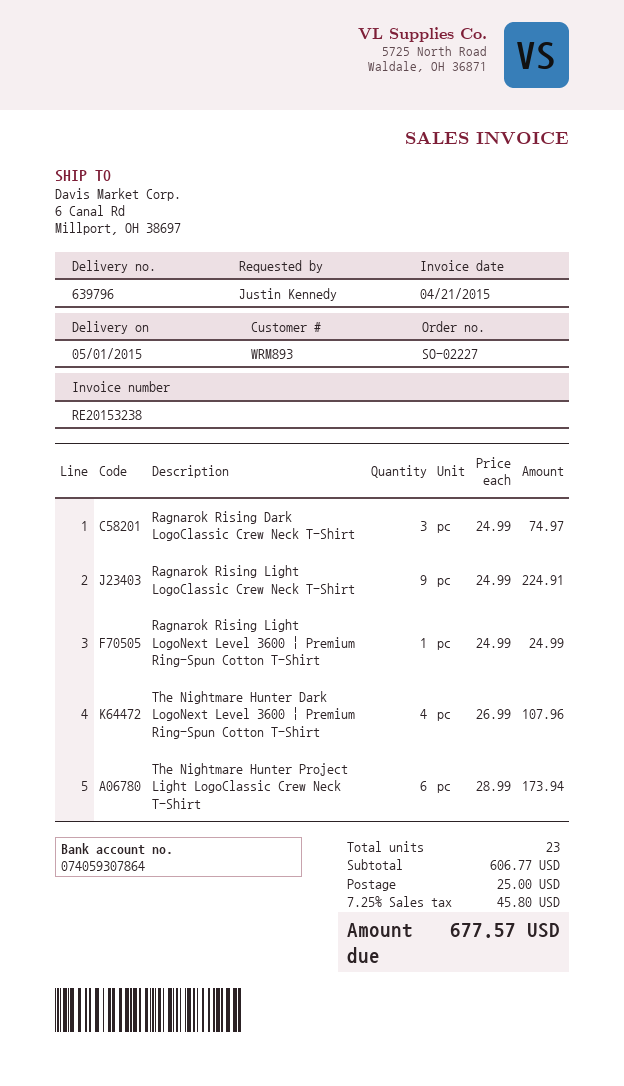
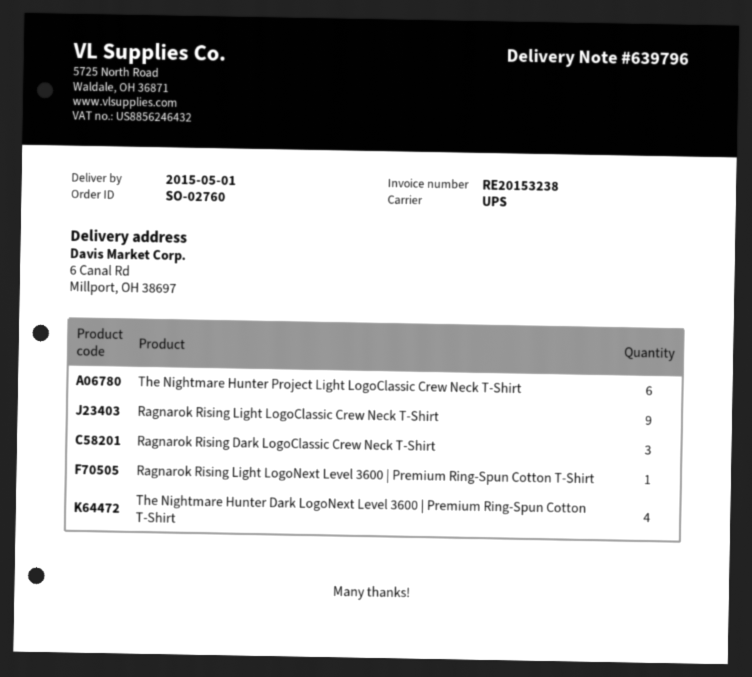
order number: SO-02227 -> SO-02760

